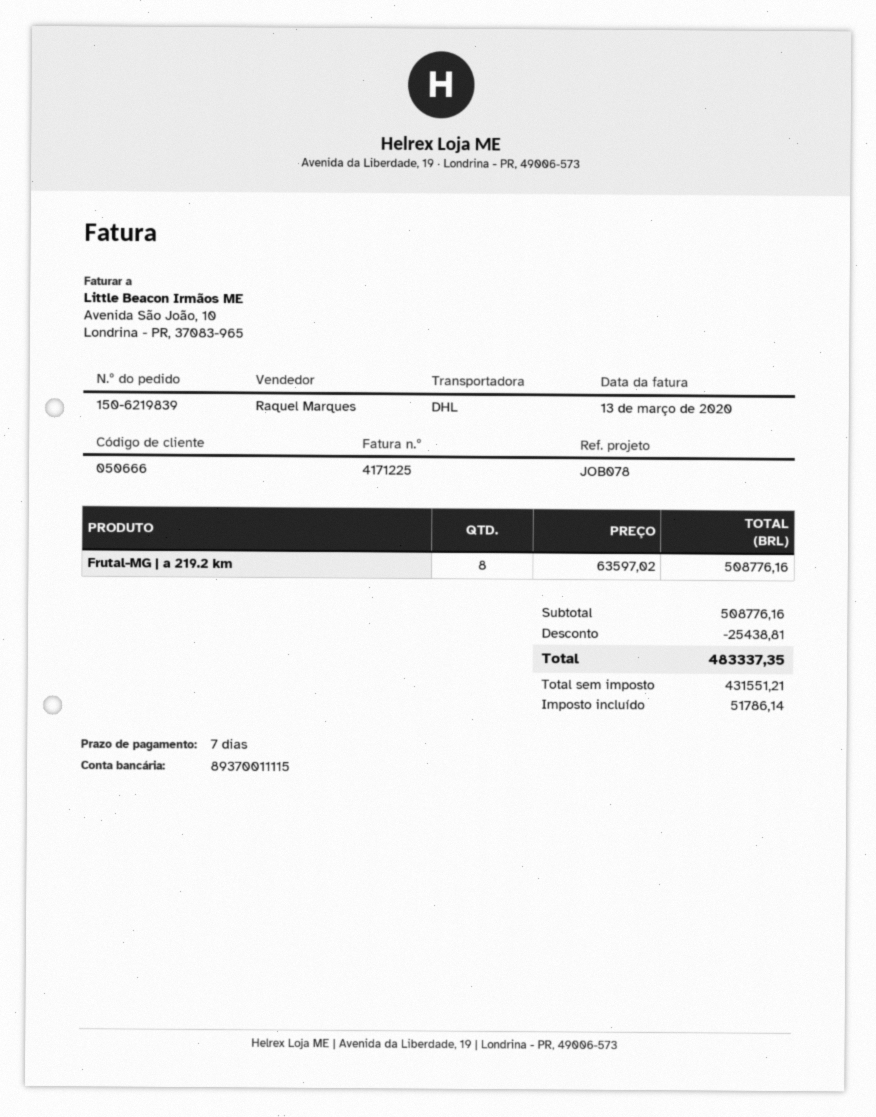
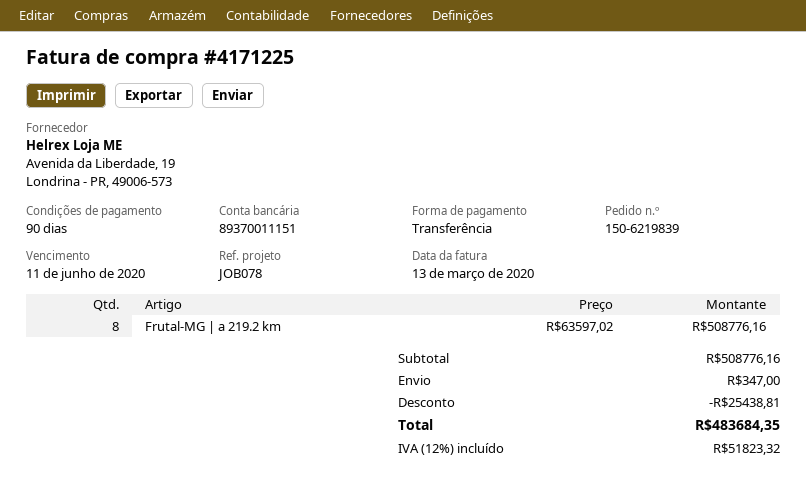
payment terms: 7 days -> 90 days
bank account: 89370011115 -> 89370011151
shipping: none -> 347.00
tax: 51786.14 -> 51823.32
total: 483337.35 -> 483684.35

